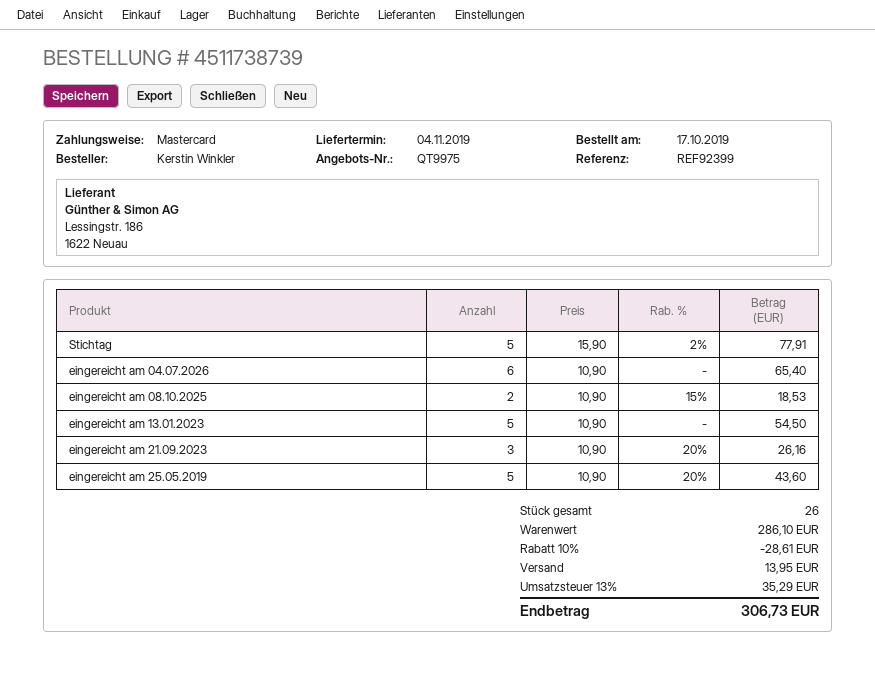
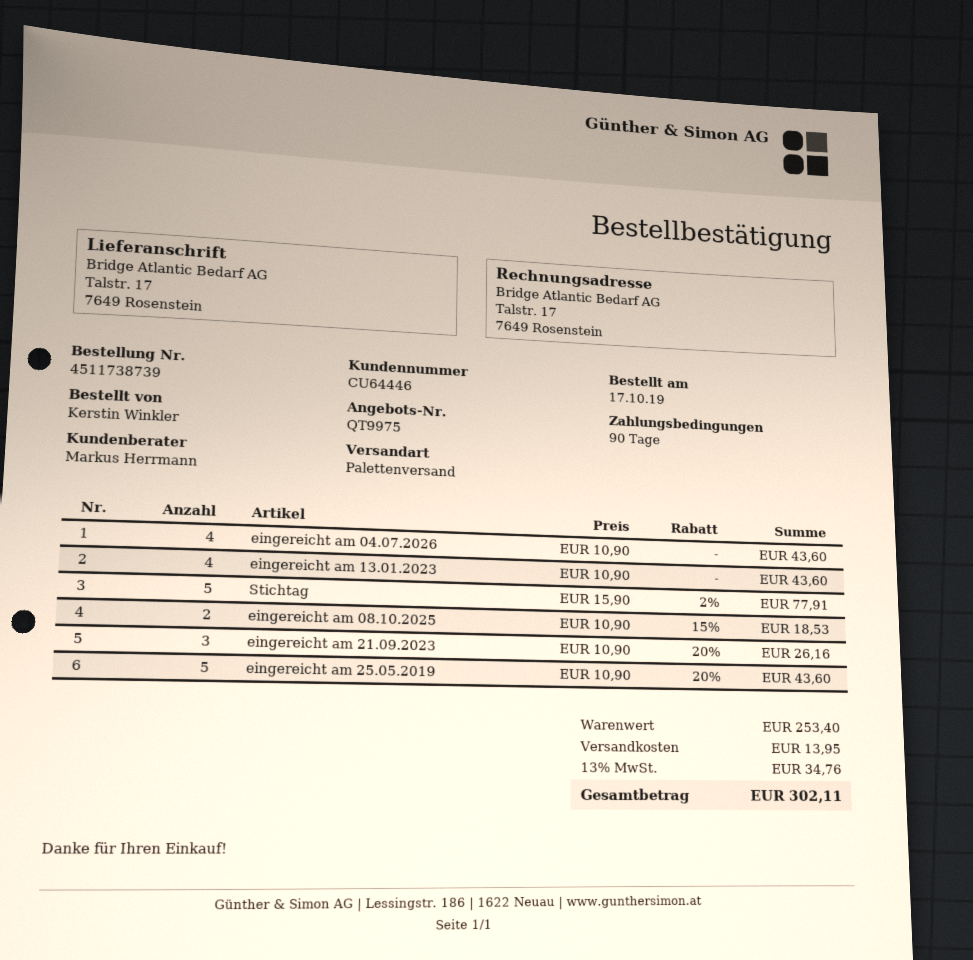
eingereicht am 04.07.2026: 6 x 10.90 = 65.40 -> 4 x 10.90 = 43.60
eingereicht am 13.01.2023: 5 x 10.90 = 54.50 -> 4 x 10.90 = 43.60
subtotal: 286.10 -> 253.40
discount: 10% = 28.61 -> none
tax: 13% = 35.29 -> 13% = 34.76
total: 306.73 -> 302.11

